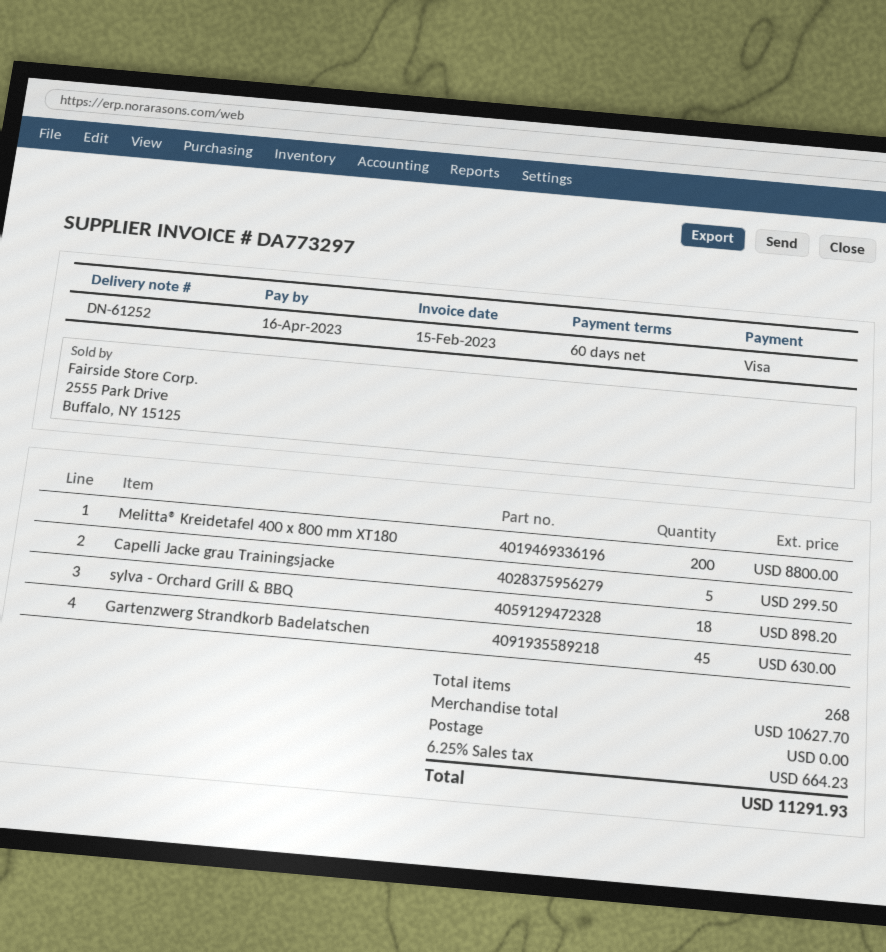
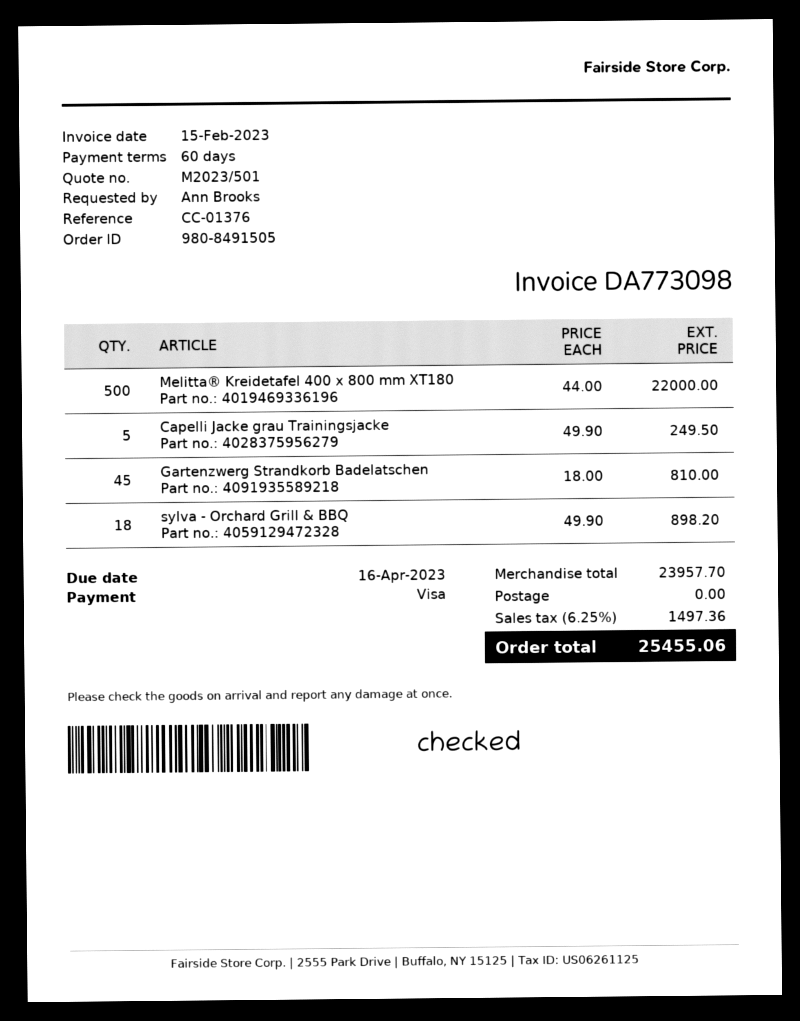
invoice number: DA773297 -> DA773098
Melitta® Kreidetafel 400 x 800 mm XT180: 200 for 8800.00 -> 500 for 22000.00
Capelli Jacke grau Trainingsjacke: 5 for 299.50 -> 5 for 249.50
Gartenzwerg Strandkorb Badelatschen: 45 for 630.00 -> 45 for 810.00
subtotal: 10627.70 -> 23957.70
tax: 6.25% = 664.23 -> 6.25% = 1497.36
total: 11291.93 -> 25455.06

